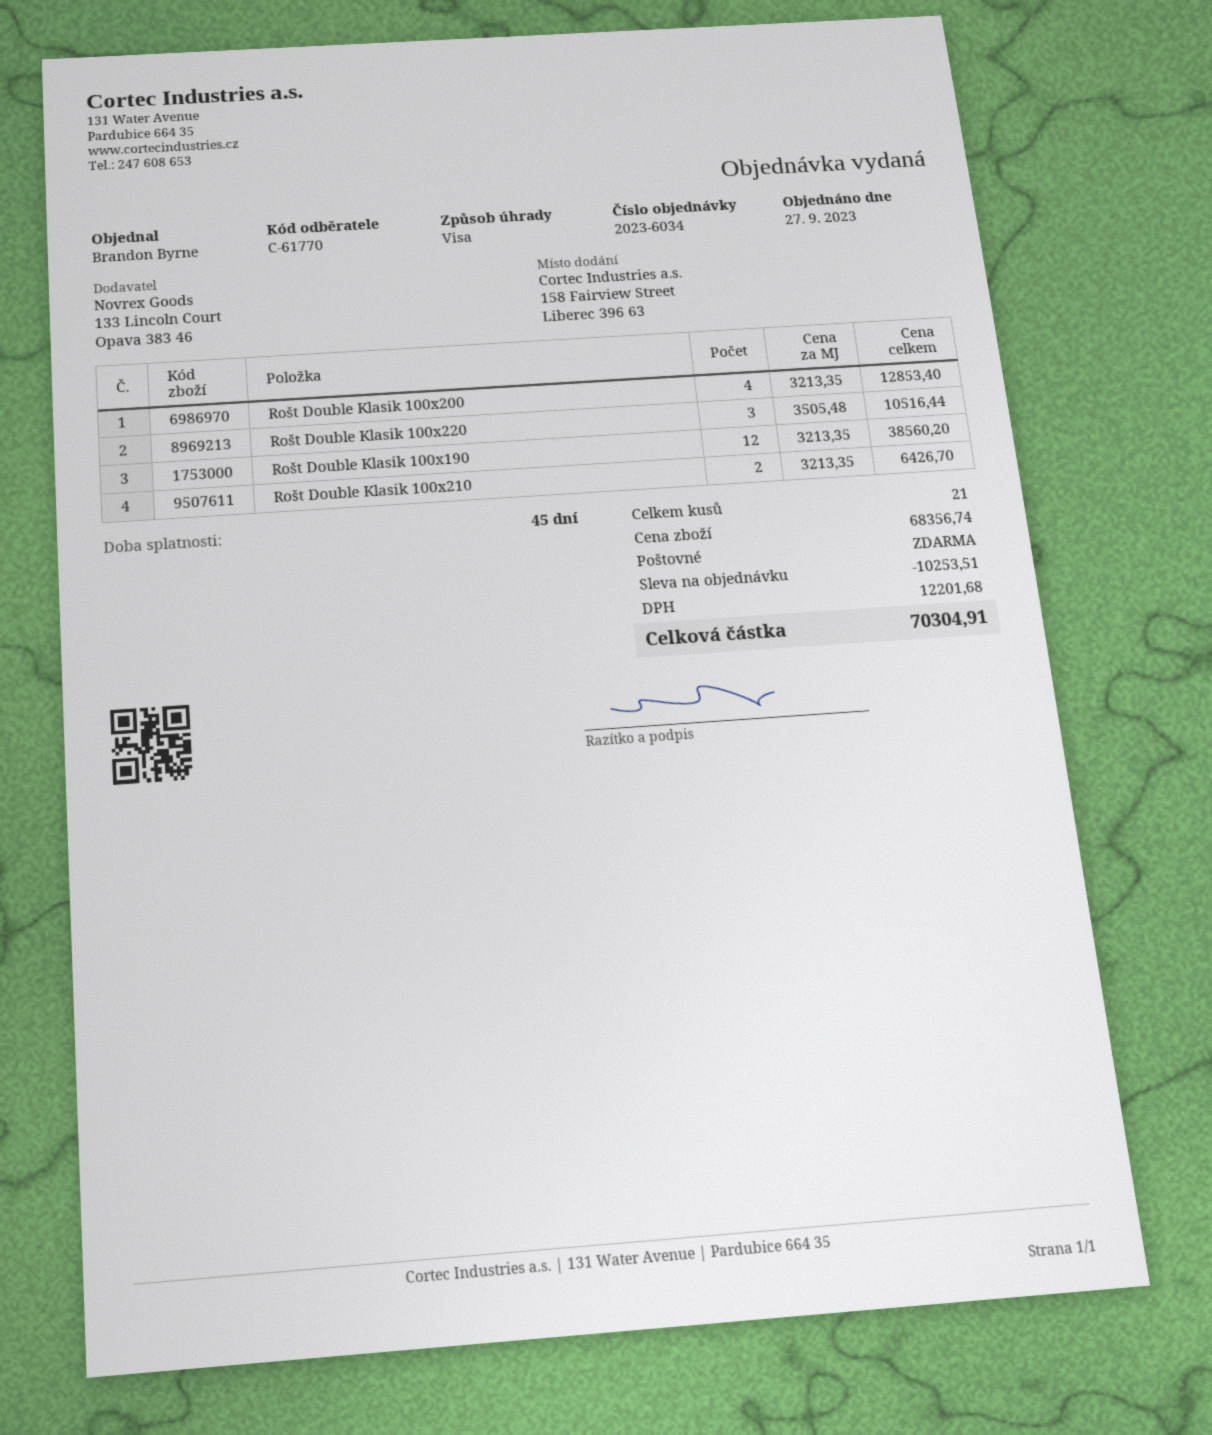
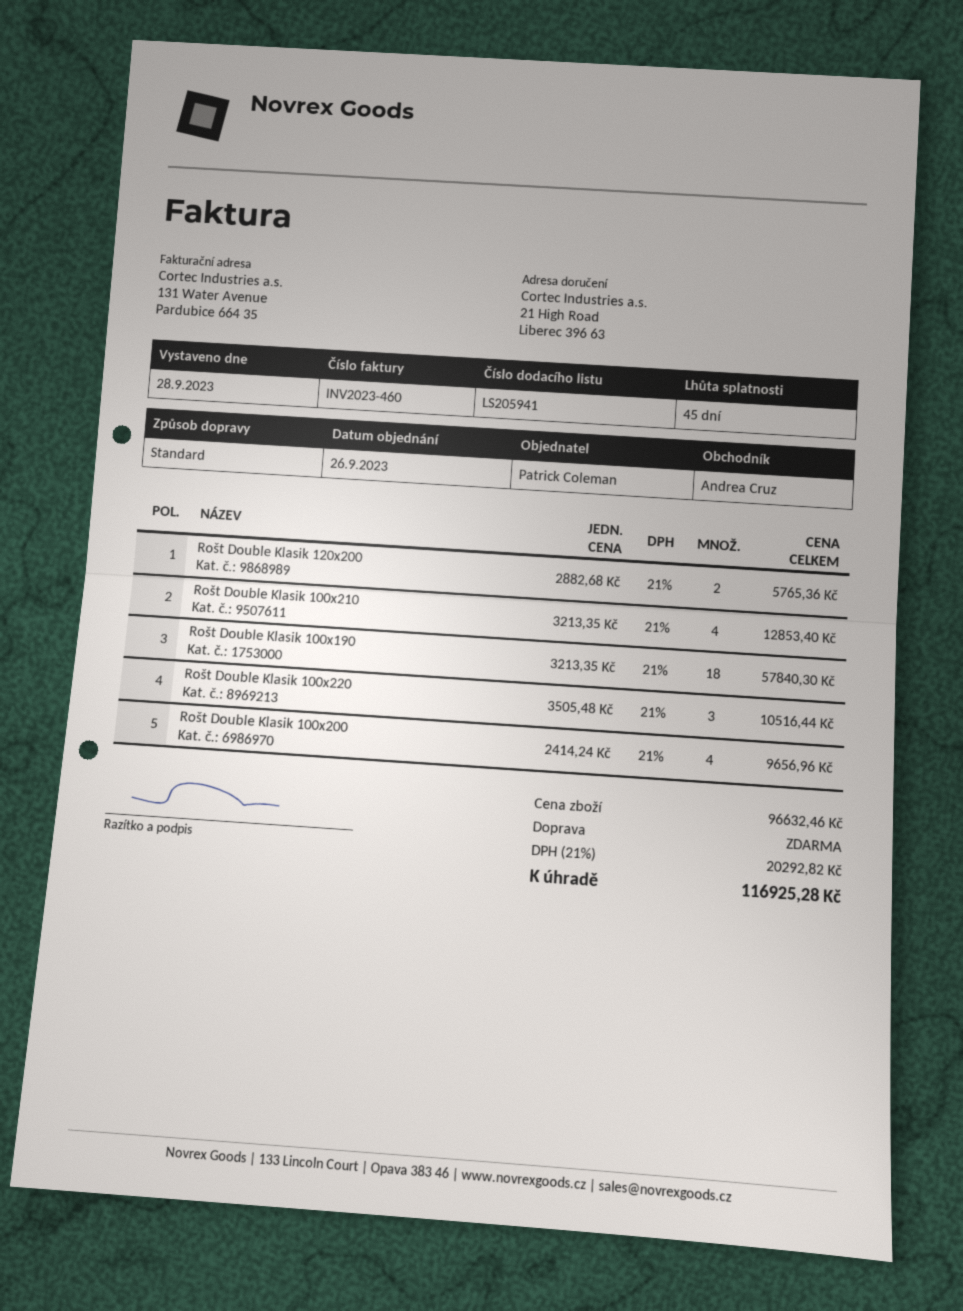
order date: 2023-09-27 -> 2023-09-26
ordered by: Brandon Byrne -> Patrick Coleman
ship to: 158 Fairview Street, Liberec 396 63 -> 21 High Road, Liberec 396 63
Rošt Double Klasik 100x200: 4 x 3213.35 = 12853.40 -> 4 x 2414.24 = 9656.96
Rošt Double Klasik 100x190: 12 x 3213.35 = 38560.20 -> 18 x 3213.35 = 57840.30
Rošt Double Klasik 100x210: 2 x 3213.35 = 6426.70 -> 4 x 3213.35 = 12853.40
Rošt Double Klasik 120x200: none -> 2 x 2882.68 = 5765.36
subtotal: 68356.74 -> 96632.46
discount: 10253.51 -> none
tax: 12201.68 -> 20292.82
total: 70304.91 -> 116925.28

